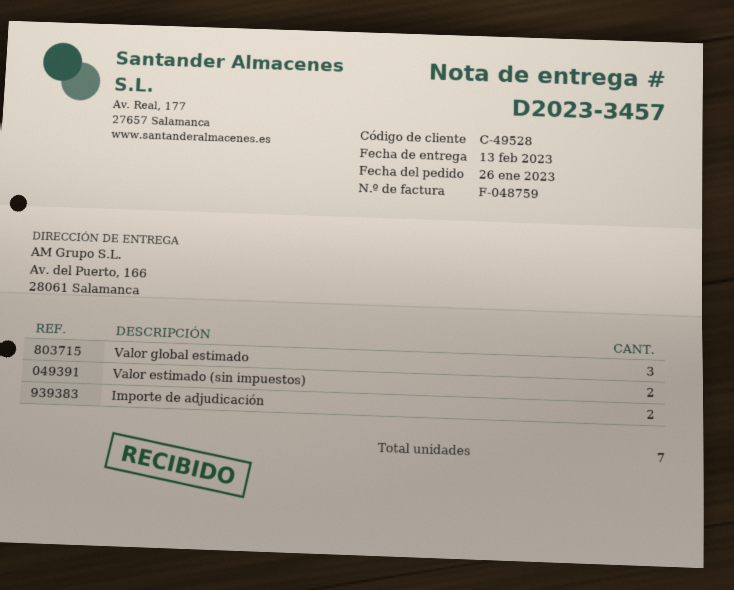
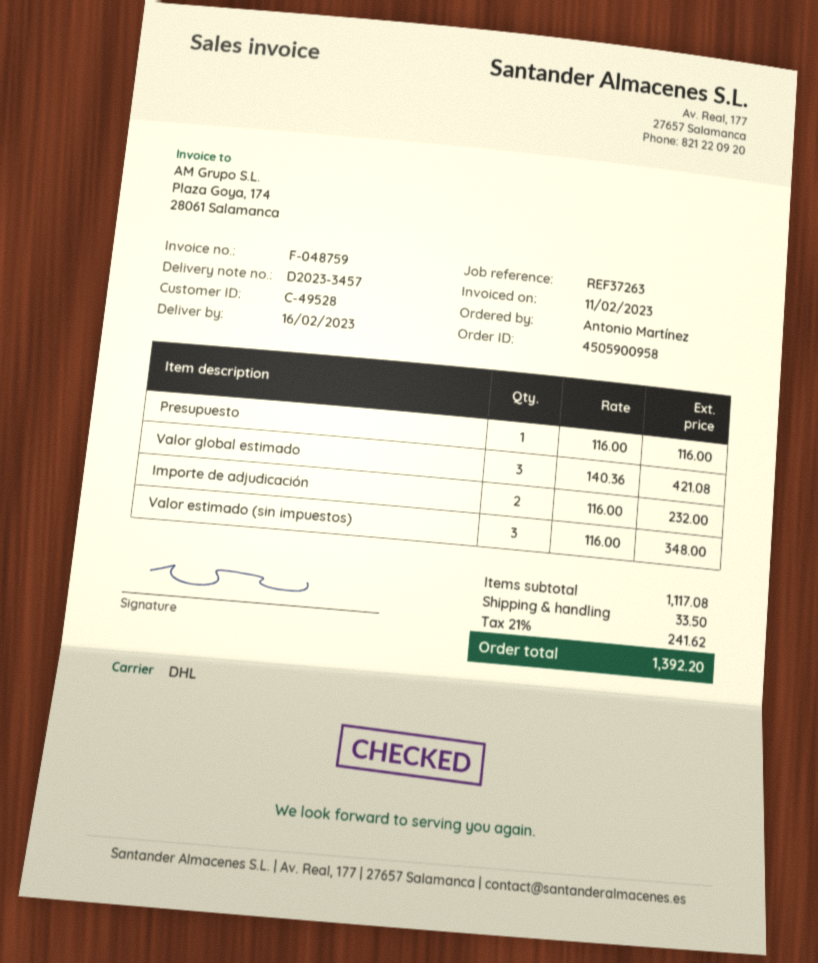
delivery date: 2023-02-13 -> 2023-02-16
Valor estimado (sin impuestos): 2 -> 3
Presupuesto: none -> 1

